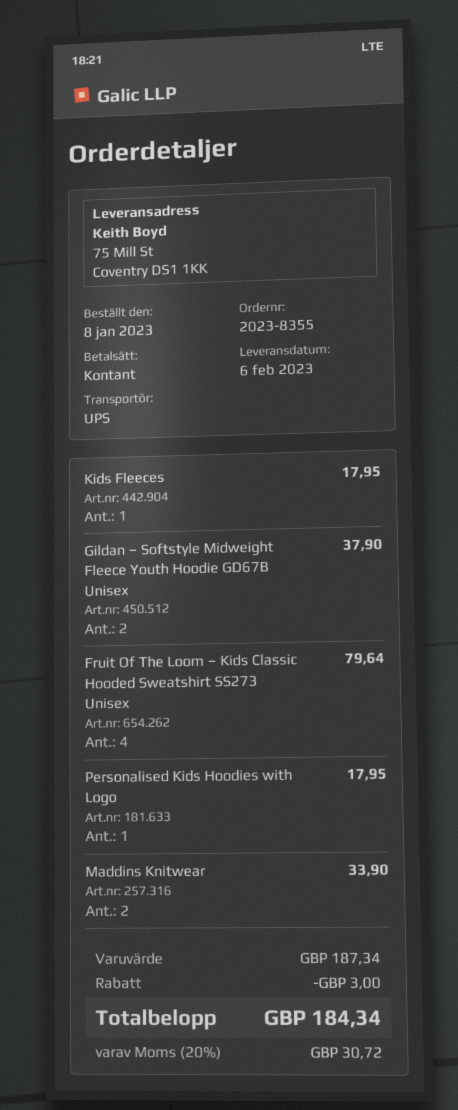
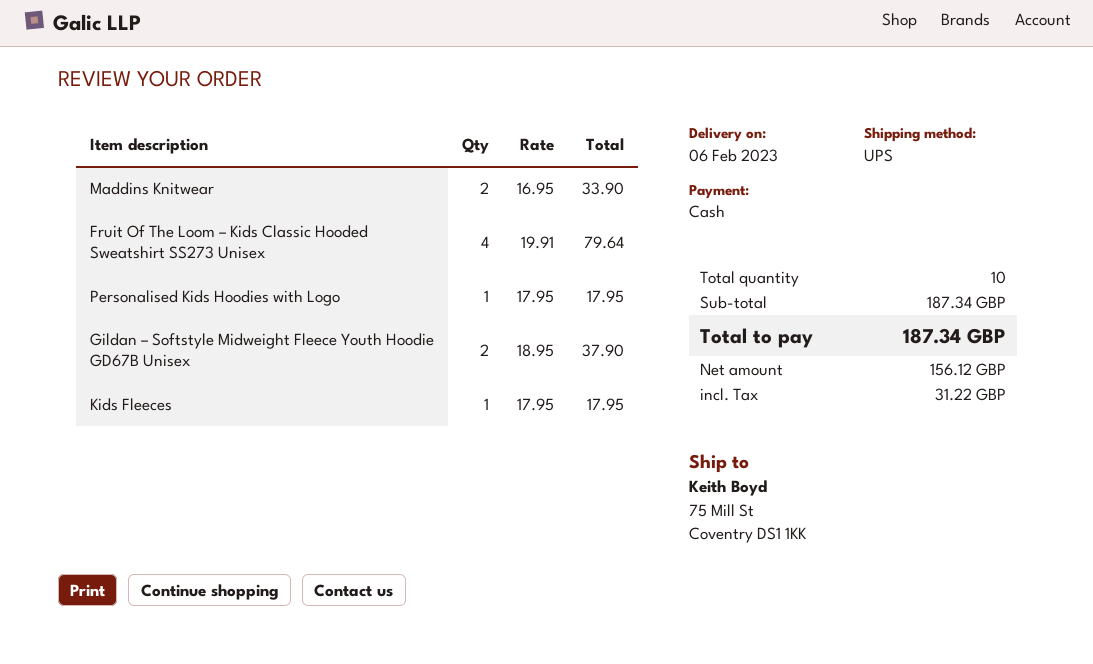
discount: 3.00 -> none
tax: 30.72 -> 31.22
total: 184.34 -> 187.34

